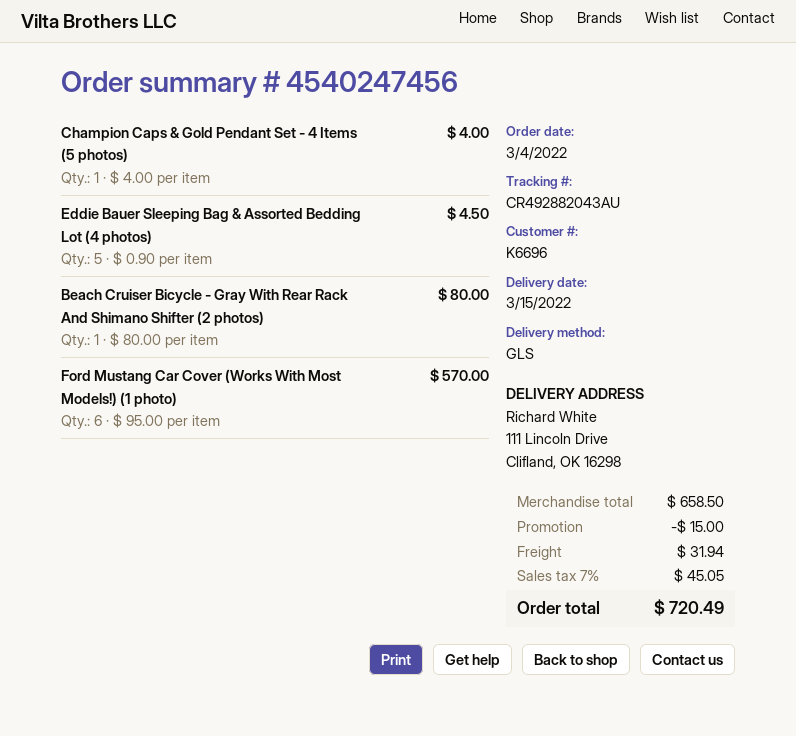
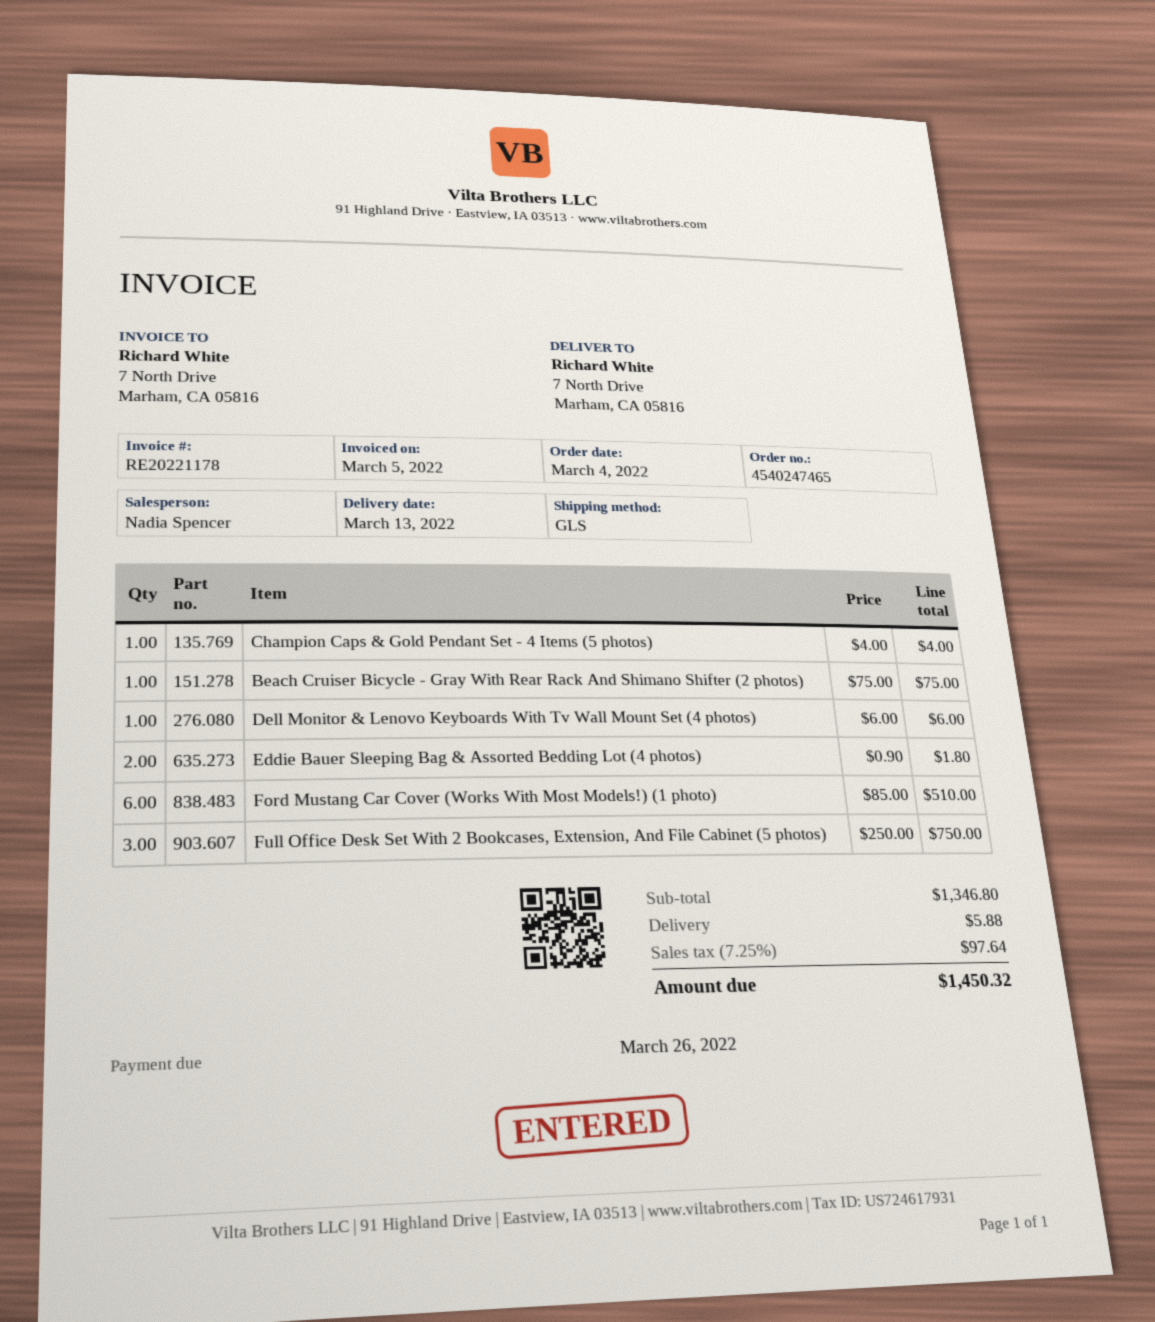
order number: 4540247456 -> 4540247465
delivery date: 2022-03-15 -> 2022-03-13
ship to: 111 Lincoln Drive, Clifland, OK 16298 -> 7 North Drive, Marham, CA 05816
Eddie Bauer Sleeping Bag & Assorted Bedding Lot (4 photos): 5 x 0.90 = 4.50 -> 2 x 0.90 = 1.80
Beach Cruiser Bicycle - Gray With Rear Rack And Shimano Shifter (2 photos): 1 x 80.00 = 80.00 -> 1 x 75.00 = 75.00
Ford Mustang Car Cover (Works With Most Models!) (1 photo): 6 x 95.00 = 570.00 -> 6 x 85.00 = 510.00
Dell Monitor & Lenovo Keyboards With Tv Wall Mount Set (4 photos): none -> 1 x 6.00 = 6.00
Full Office Desk Set With 2 Bookcases, Extension, And File Cabinet (5 photos): none -> 3 x 250.00 = 750.00
subtotal: 658.50 -> 1346.80
discount: 15.00 -> none
shipping: 31.94 -> 5.88
tax: 7% = 45.05 -> 7.25% = 97.64
total: 720.49 -> 1450.32

